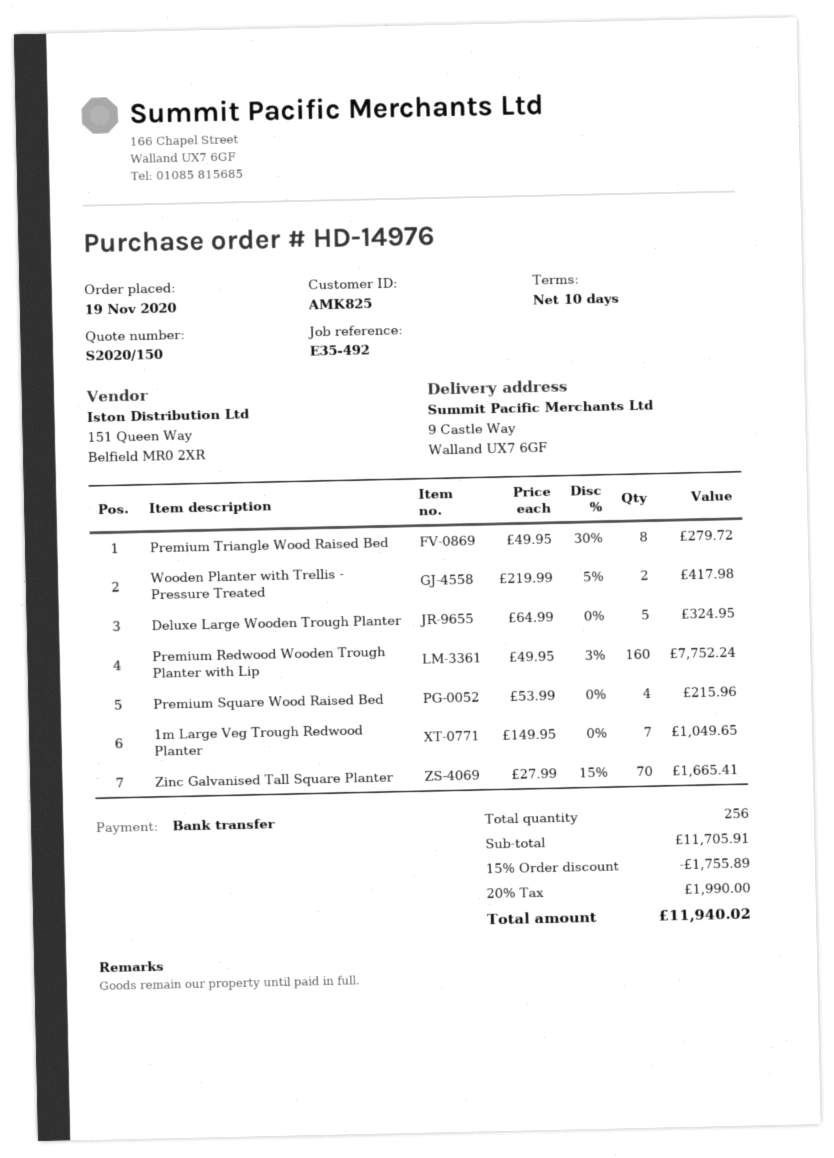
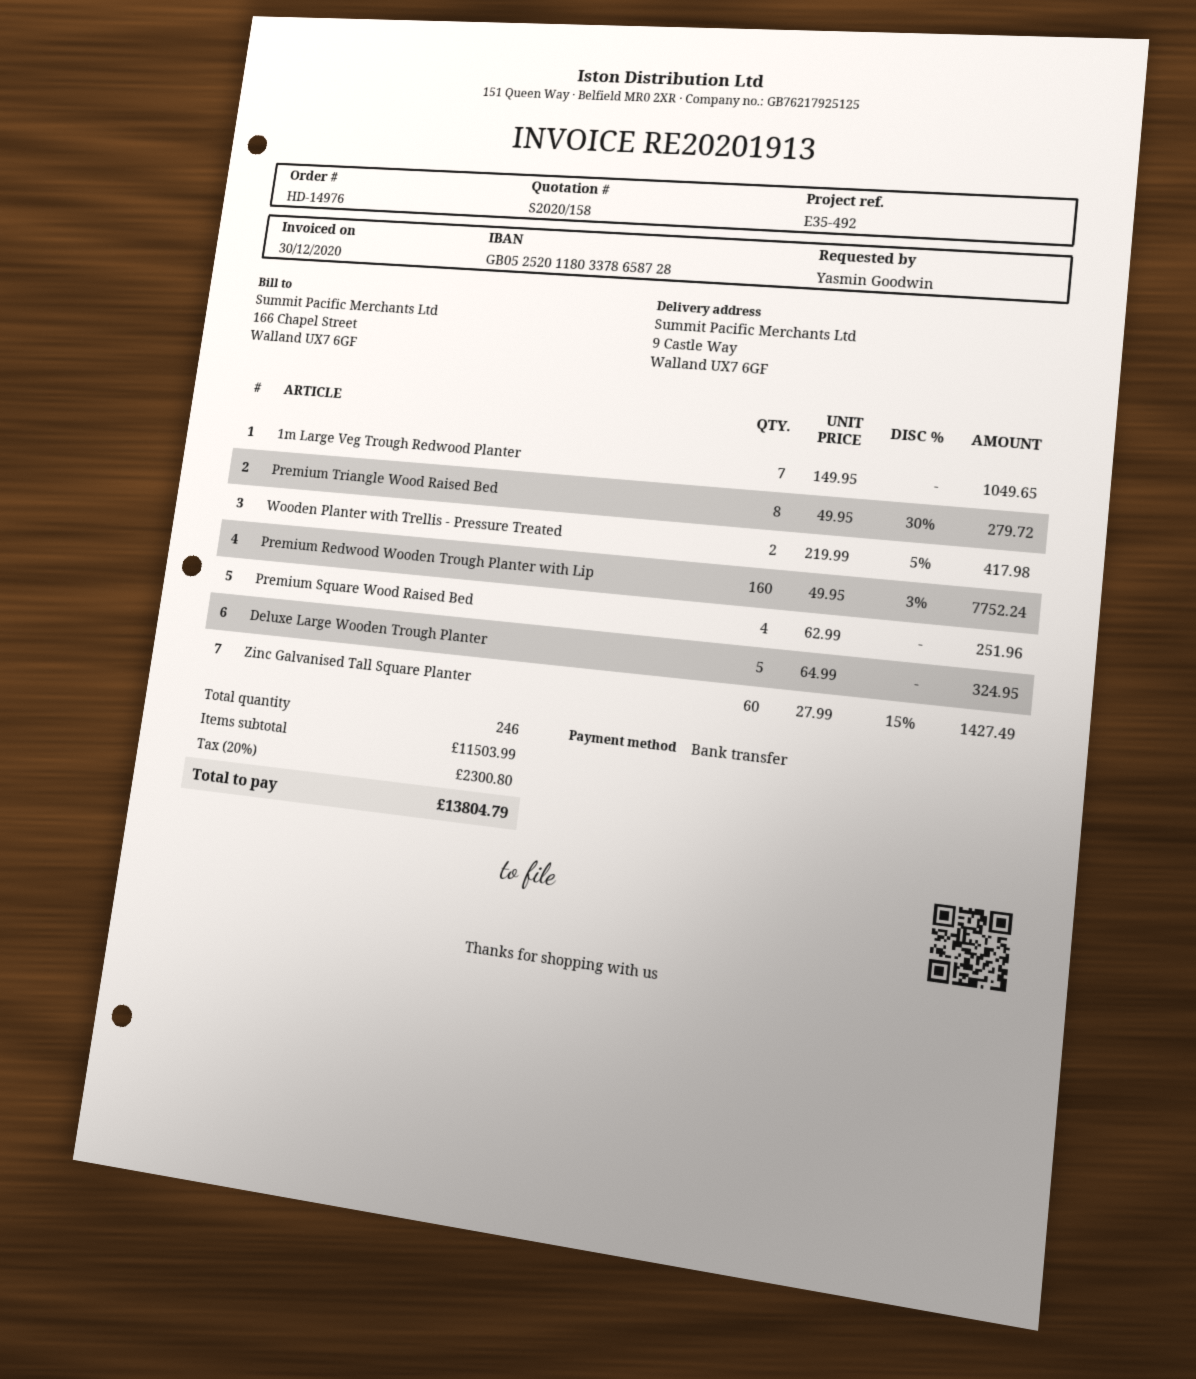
quote number: S2020/150 -> S2020/158
Premium Square Wood Raised Bed: 4 x 53.99 = 215.96 -> 4 x 62.99 = 251.96
Zinc Galvanised Tall Square Planter: 70 x 27.99 - 15% = 1665.41 -> 60 x 27.99 - 15% = 1427.49
total quantity: 256 -> 246
subtotal: 11705.91 -> 11503.99
discount: 15% = 1755.89 -> none
tax: 20% = 1990.00 -> 20% = 2300.80
total: 11940.02 -> 13804.79

